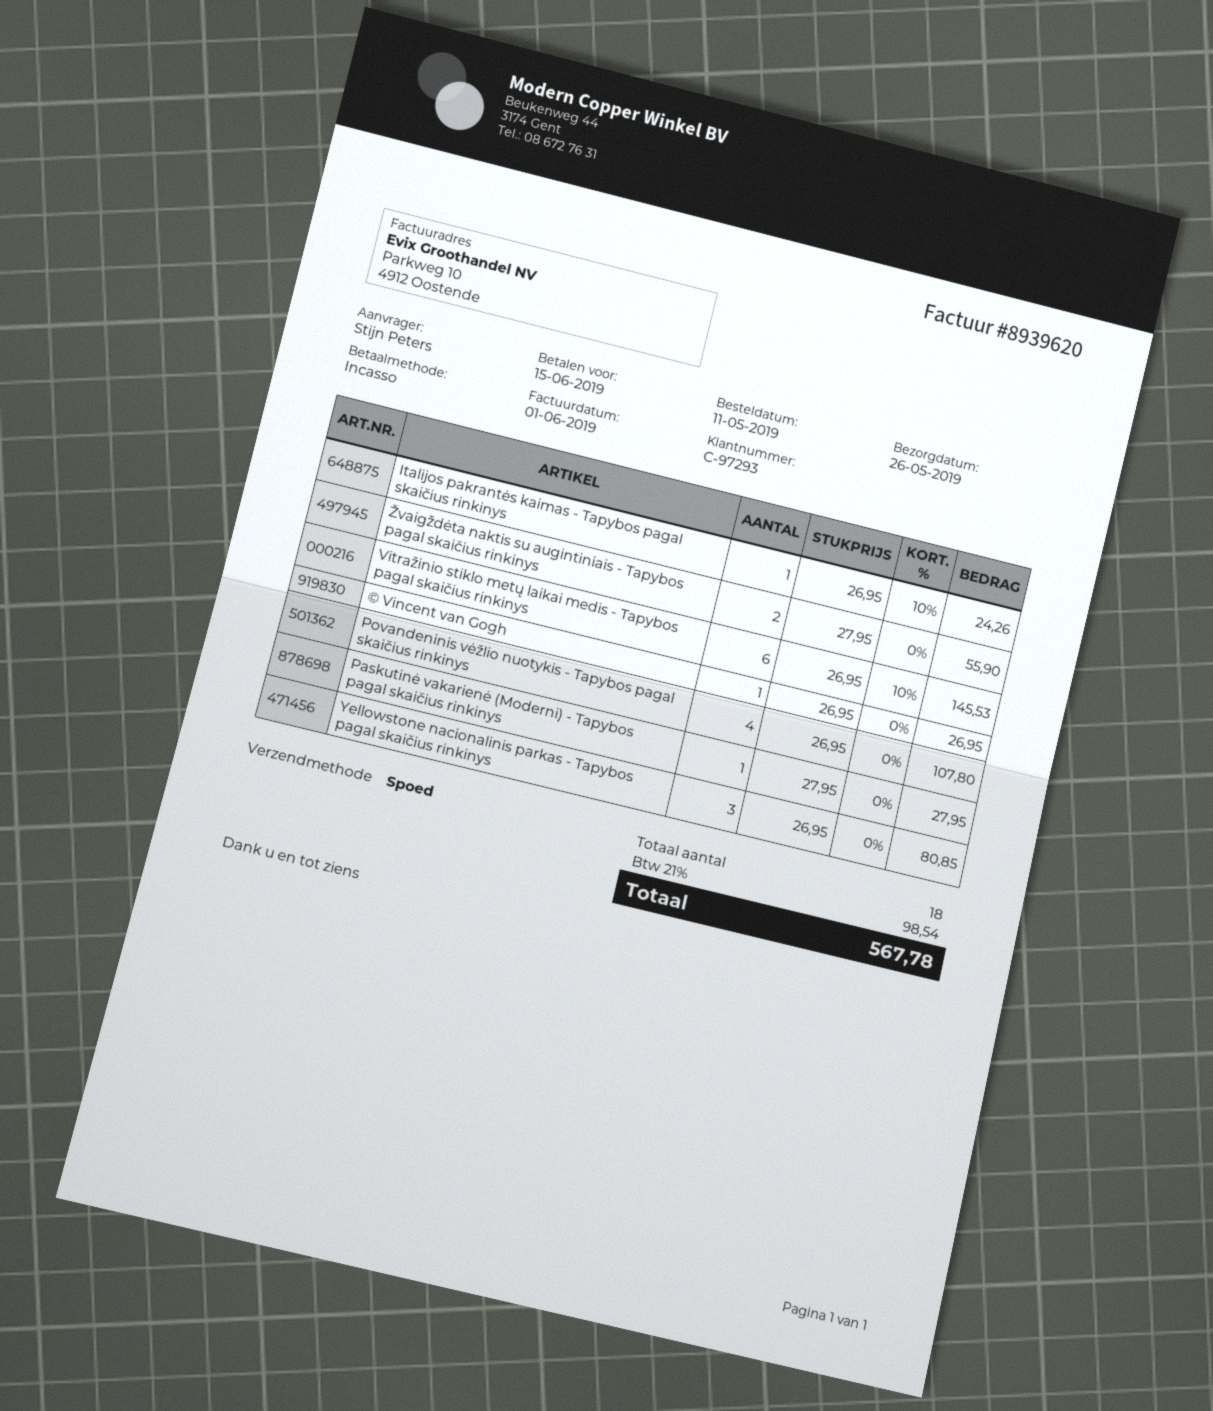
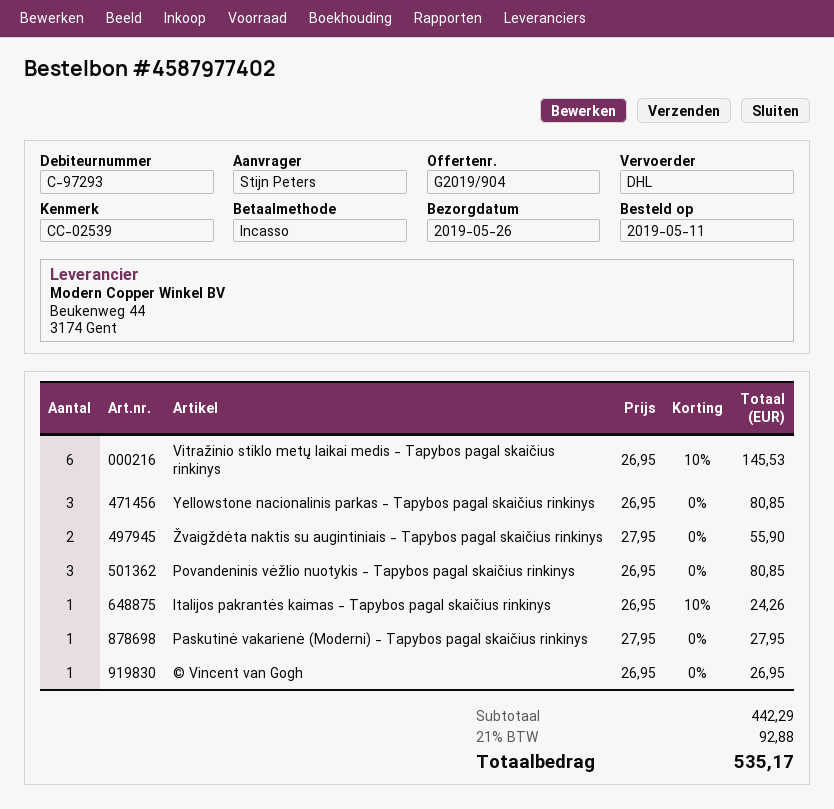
shipping method: express -> DHL
Povandeninis vėžlio nuotykis - Tapybos pagal skaičius rinkinys: 4 x 26.95 = 107.80 -> 3 x 26.95 = 80.85
tax: 21% = 98.54 -> 21% = 92.88
total: 567.78 -> 535.17

